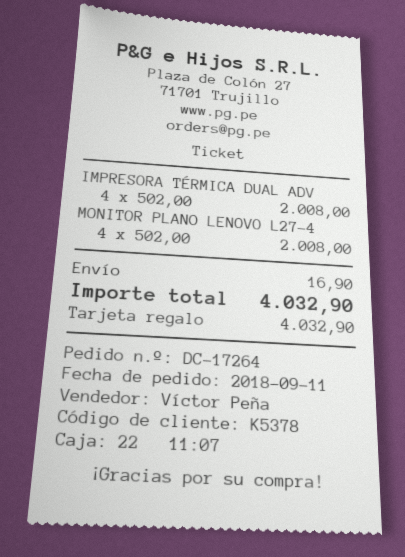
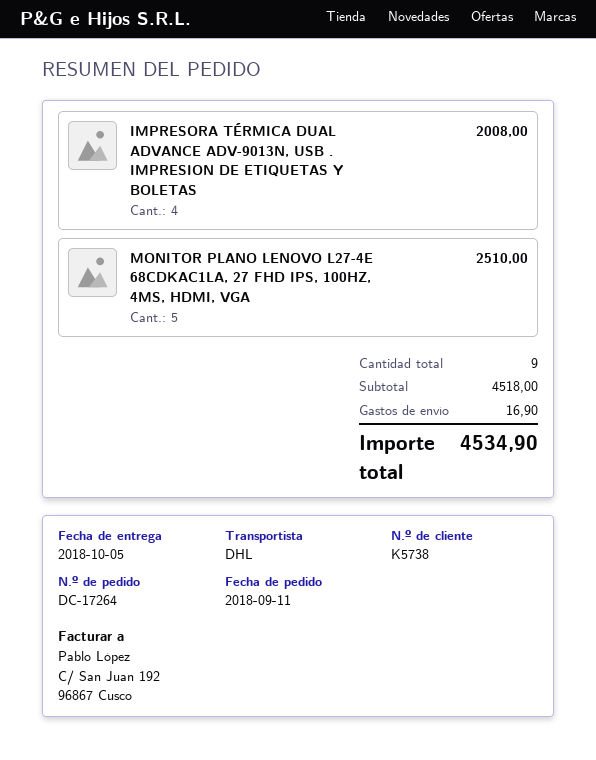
customer number: K5378 -> K5738
MONITOR PLANO LENOVO L27-4: 4 for 2008.00 -> 5 for 2510.00
total: 4032.90 -> 4534.90

